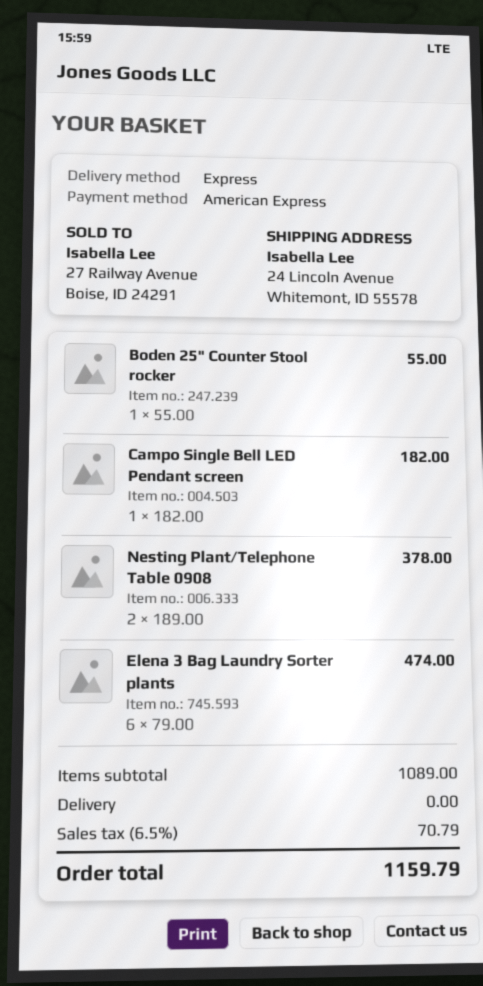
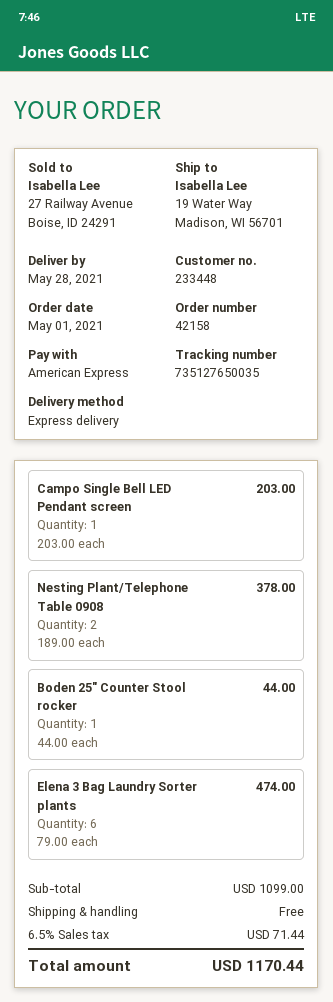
ship to: 24 Lincoln Avenue, Whitemont, ID 55578 -> 19 Water Way, Madison, WI 56701
Boden 25" Counter Stool rocker: 1 x 55.00 = 55.00 -> 1 x 44.00 = 44.00
Campo Single Bell LED Pendant screen: 1 x 182.00 = 182.00 -> 1 x 203.00 = 203.00
subtotal: 1089.00 -> 1099.00
tax: 6.5% = 70.79 -> 6.5% = 71.44
total: 1159.79 -> 1170.44

